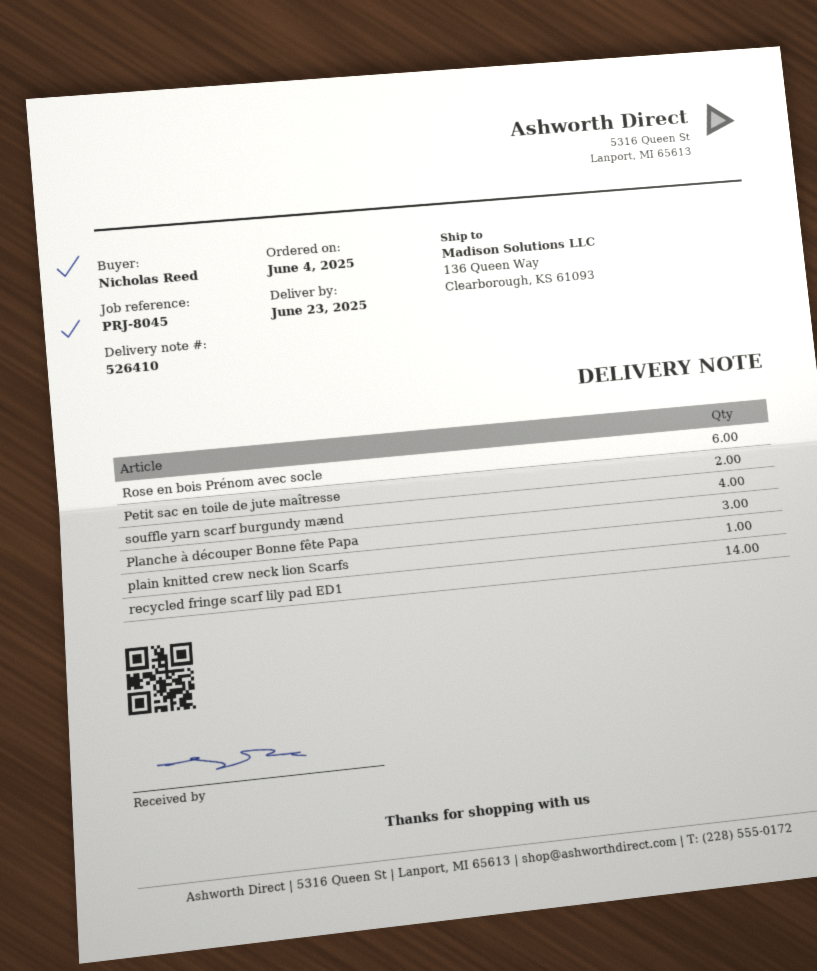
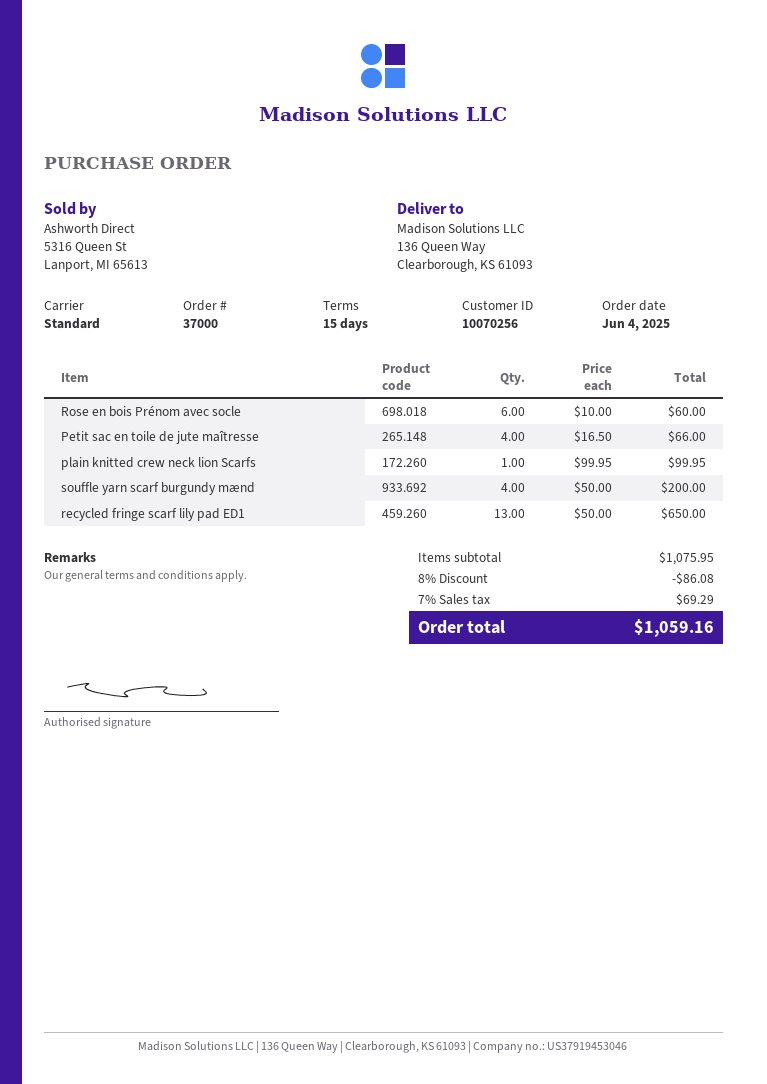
Petit sac en toile de jute maîtresse: 2 -> 4
Planche à découper Bonne fête Papa: 3 -> none
recycled fringe scarf lily pad ED1: 14 -> 13

